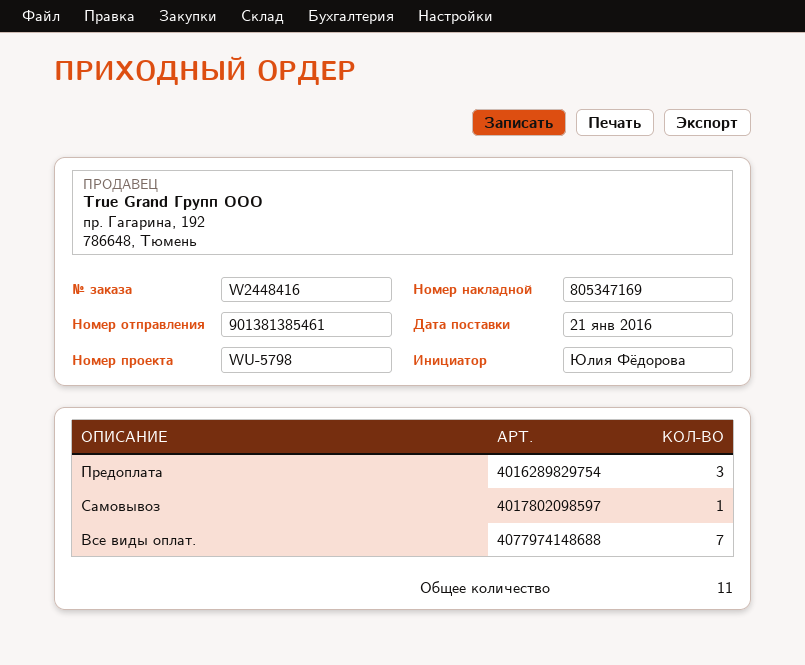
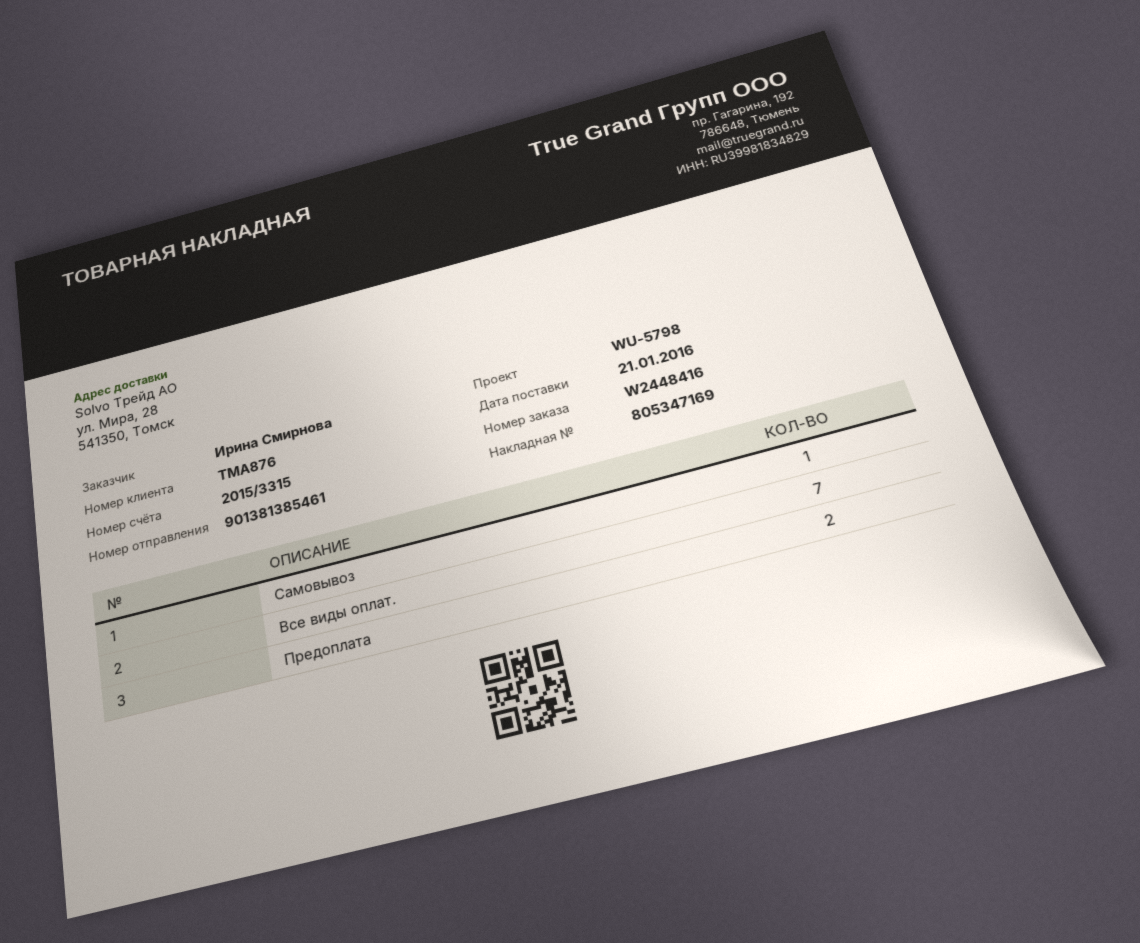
ordered by: Юлия Фёдорова -> Ирина Смирнова
Предоплата: 3 -> 2

